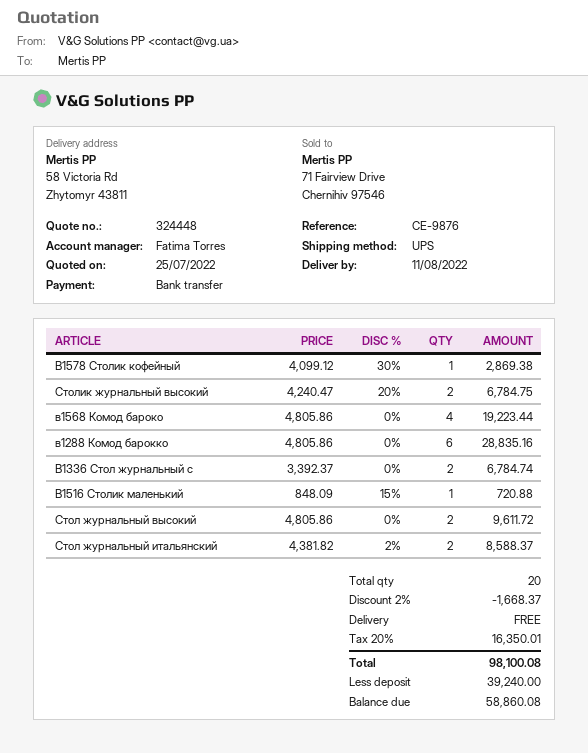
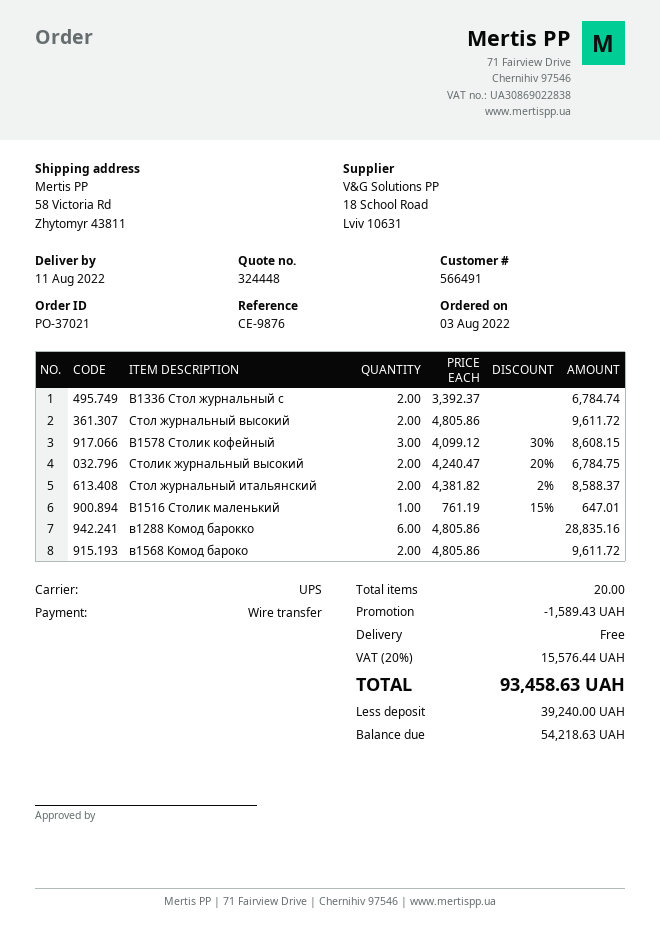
В1578 Столик кофейный: 1 x 4099.12 - 30% = 2869.38 -> 3 x 4099.12 - 30% = 8608.15
в1568 Комод бароко: 4 x 4805.86 = 19223.44 -> 2 x 4805.86 = 9611.72
В1516 Столик маленький: 1 x 848.09 - 15% = 720.88 -> 1 x 761.19 - 15% = 647.01
discount: 1668.37 -> 1589.43
tax: 20% = 16350.01 -> 20% = 15576.44
total: 98100.08 -> 93458.63
balance: 58860.08 -> 54218.63

